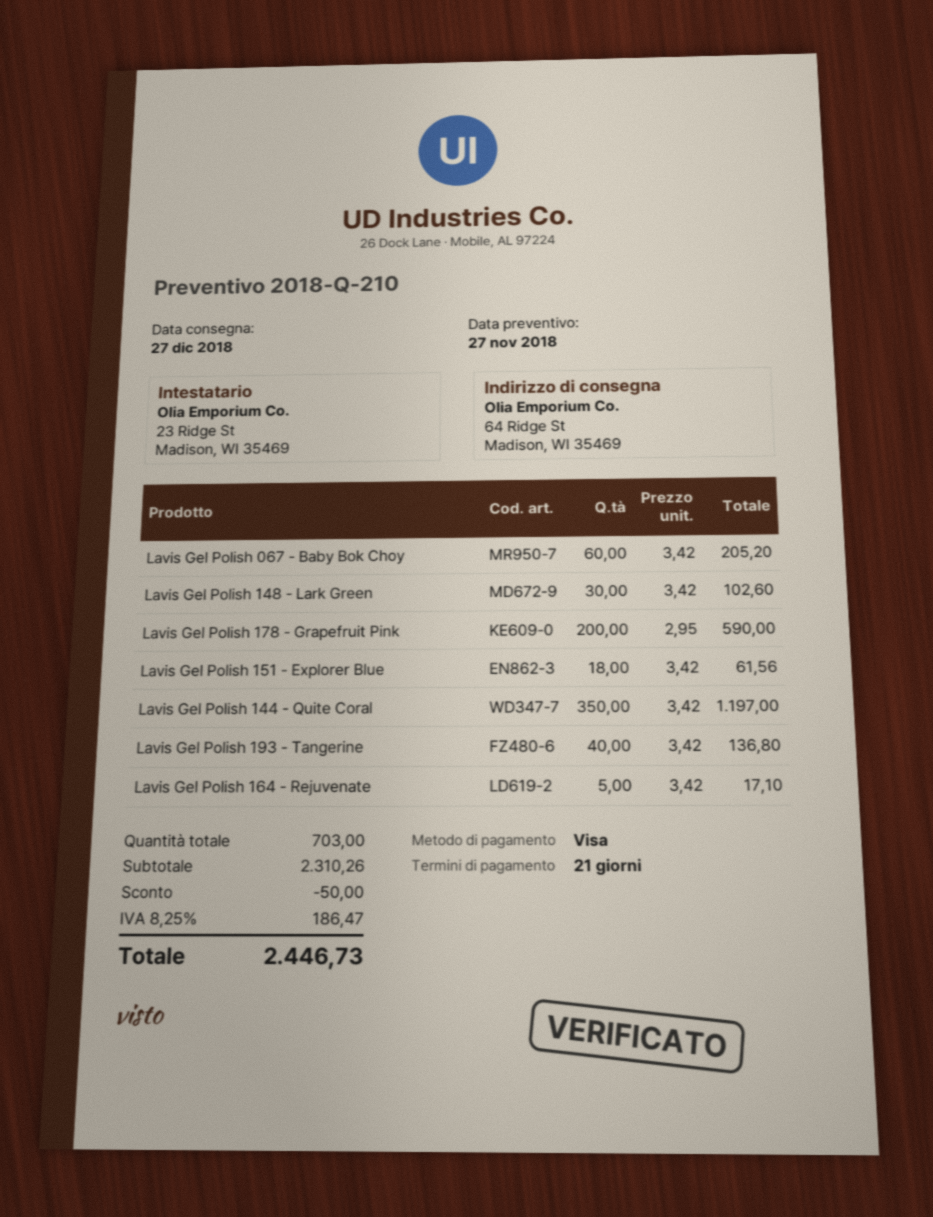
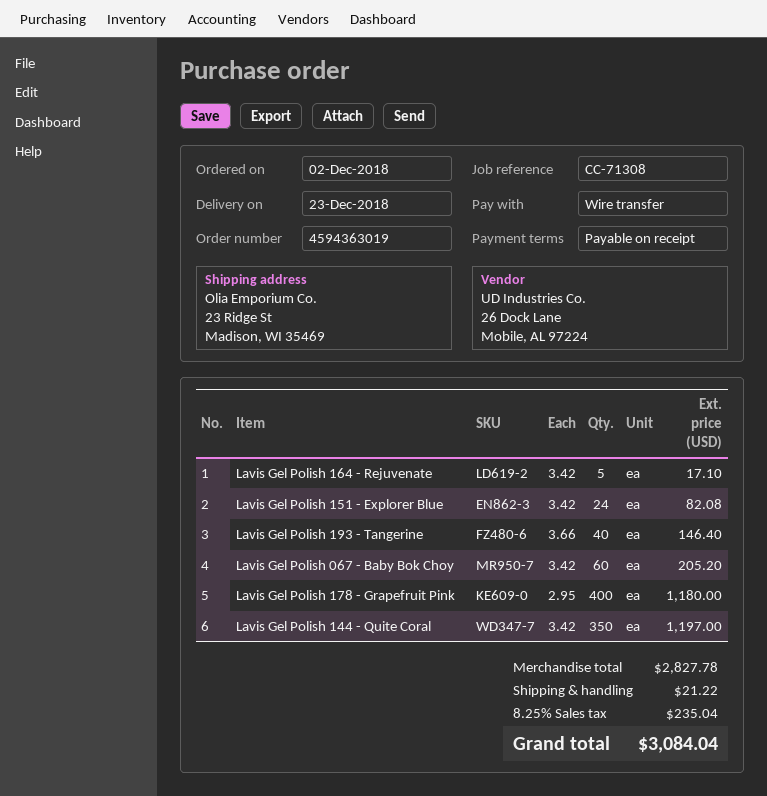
delivery date: 2018-12-27 -> 2018-12-23
payment terms: 21 days -> on receipt
payment method: Visa -> bank transfer
ship to: 64 Ridge St, Madison, WI 35469 -> 23 Ridge St, Madison, WI 35469
Lavis Gel Polish 148 - Lark Green: 30 x 3.42 = 102.60 -> none
Lavis Gel Polish 178 - Grapefruit Pink: 200 x 2.95 = 590.00 -> 400 x 2.95 = 1180.00
Lavis Gel Polish 151 - Explorer Blue: 18 x 3.42 = 61.56 -> 24 x 3.42 = 82.08
Lavis Gel Polish 193 - Tangerine: 40 x 3.42 = 136.80 -> 40 x 3.66 = 146.40
subtotal: 2310.26 -> 2827.78
discount: 50.00 -> none
shipping: none -> 21.22
tax: 8.25% = 186.47 -> 8.25% = 235.04
total: 2446.73 -> 3084.04

